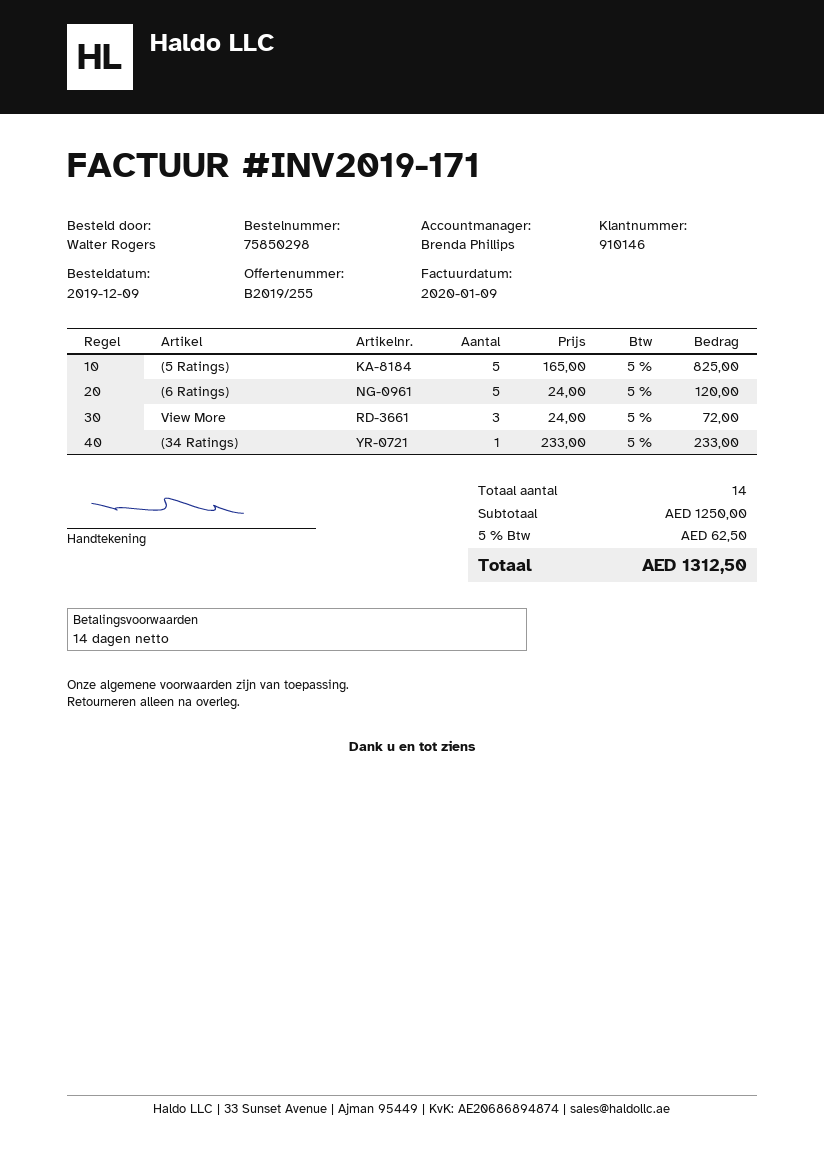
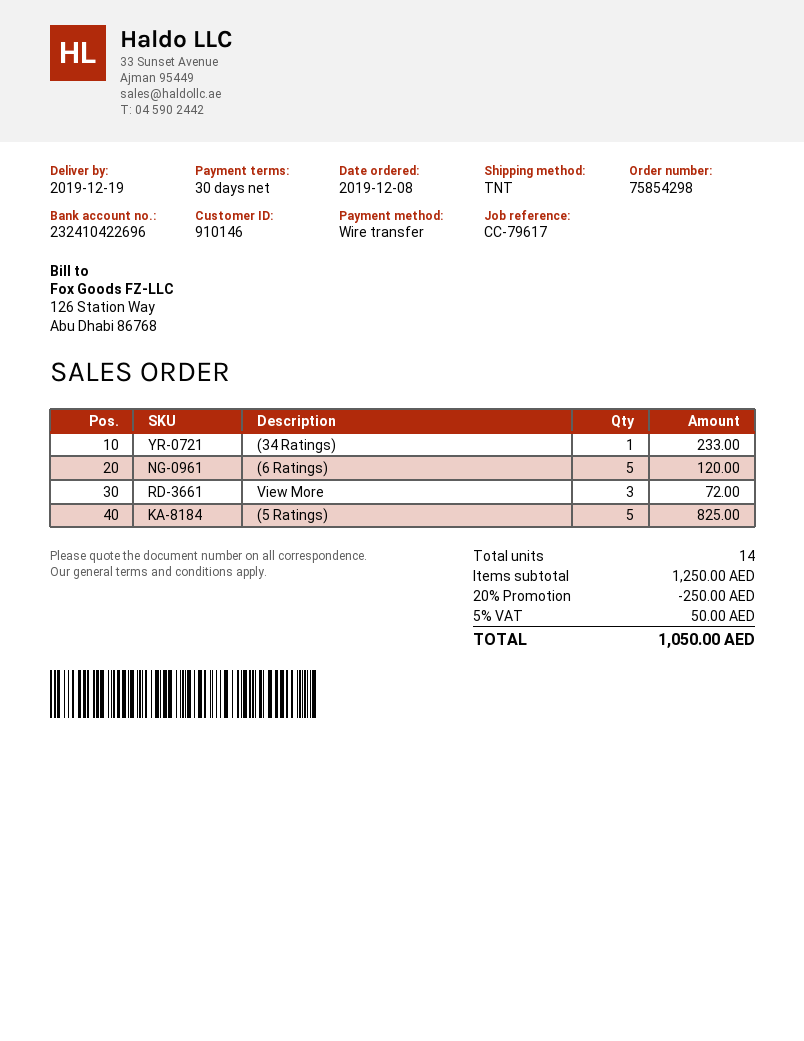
order number: 75850298 -> 75854298
order date: 2019-12-09 -> 2019-12-08
payment terms: 14 days -> 30 days
discount: none -> 20% = 250.00
tax: 5% = 62.50 -> 5% = 50.00
total: 1312.50 -> 1050.00

